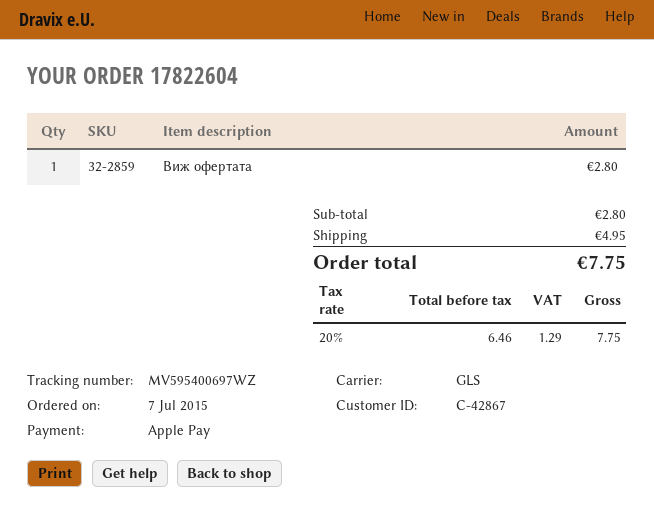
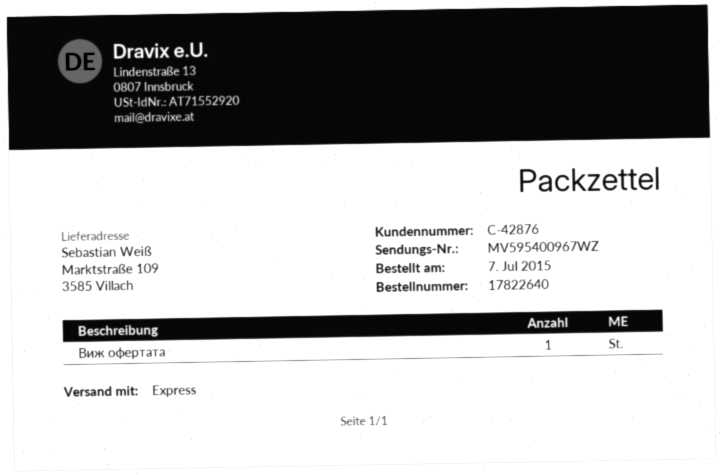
order number: 17822604 -> 17822640
customer number: C-42867 -> C-42876
shipping method: GLS -> express
tracking number: MV595400697WZ -> MV595400967WZ

